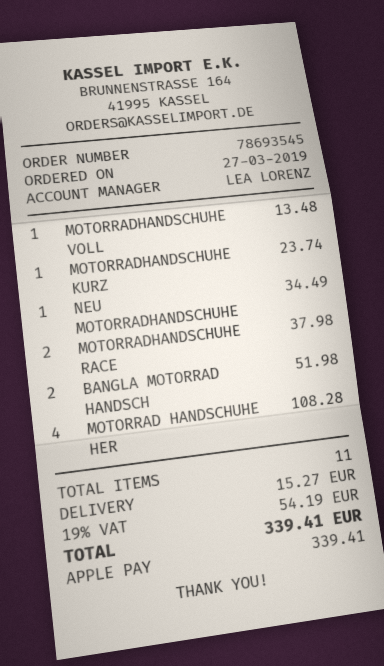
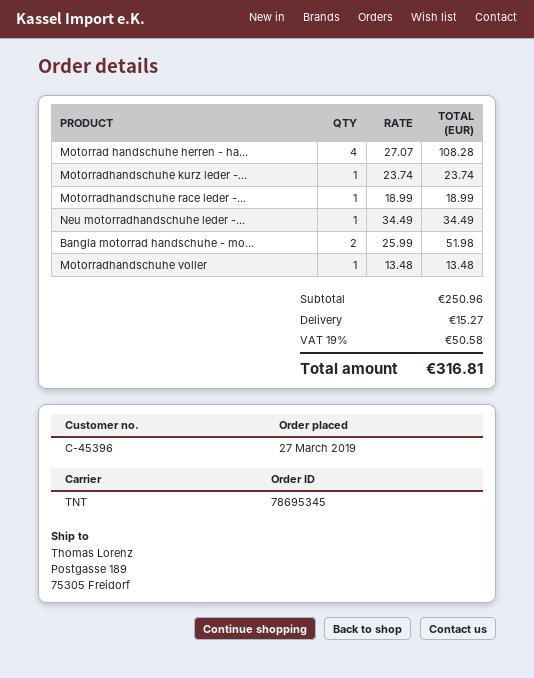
order number: 78693545 -> 78695345
MOTORRADHANDSCHUHE RACE: 2 for 37.98 -> 1 for 18.99
tax: 19% = 54.19 -> 19% = 50.58
total: 339.41 -> 316.81

